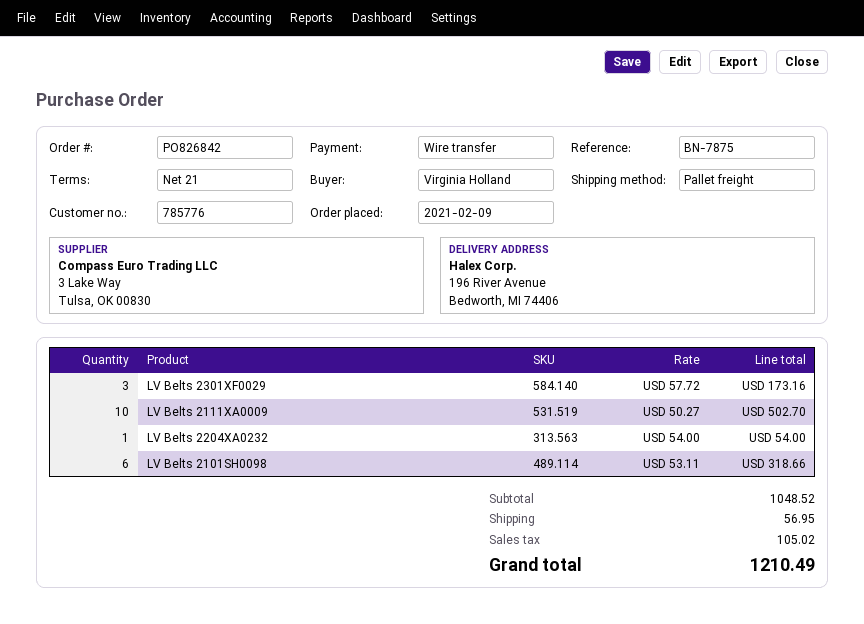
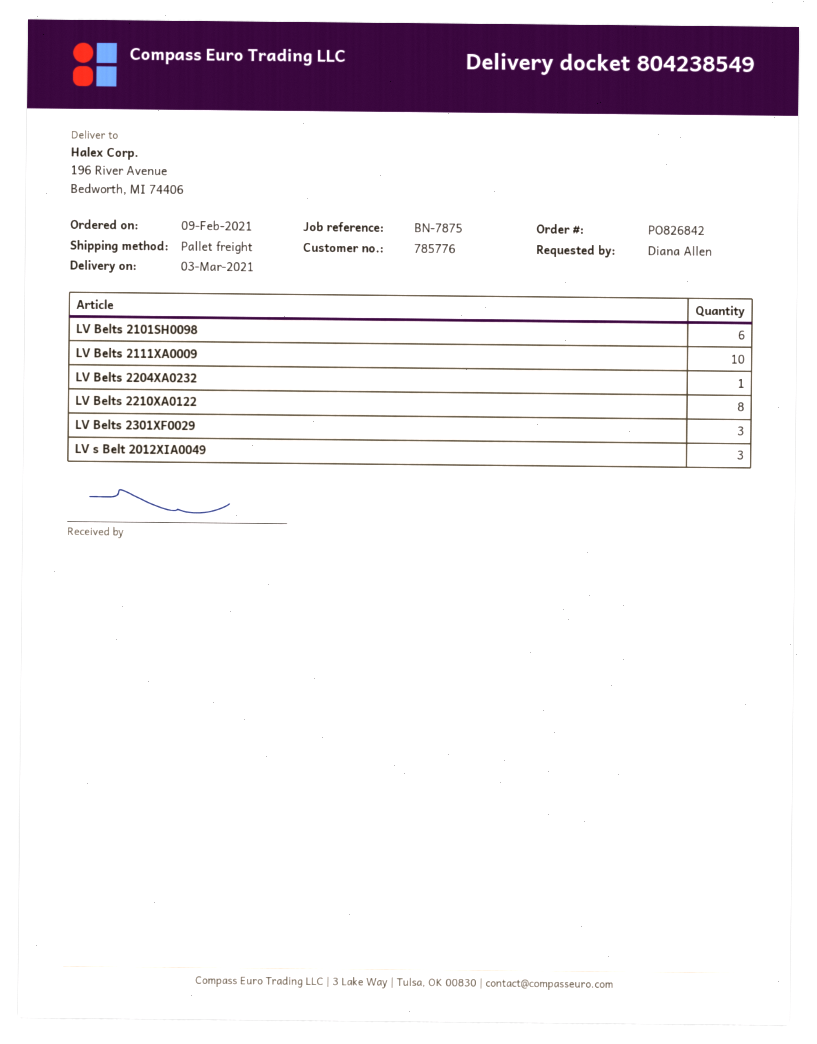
ordered by: Virginia Holland -> Diana Allen
LV Belts 2210XA0122: none -> 8
LV s Belt 2012XIA0049: none -> 3

